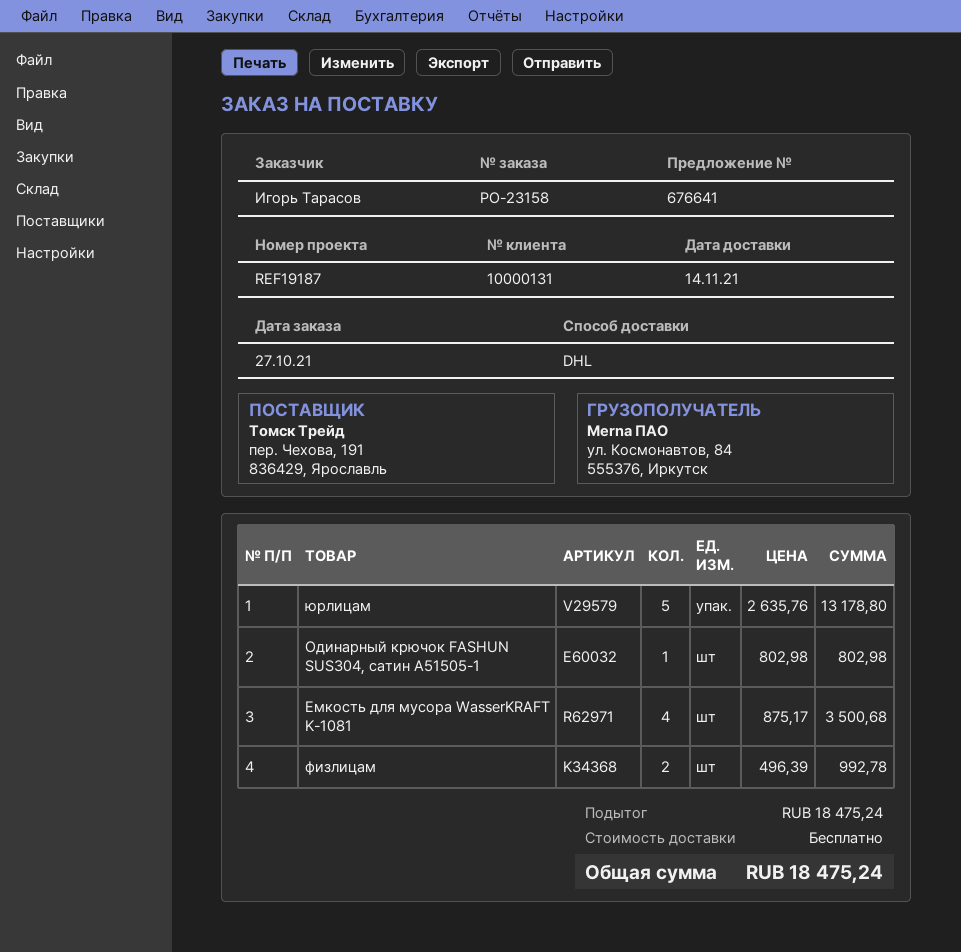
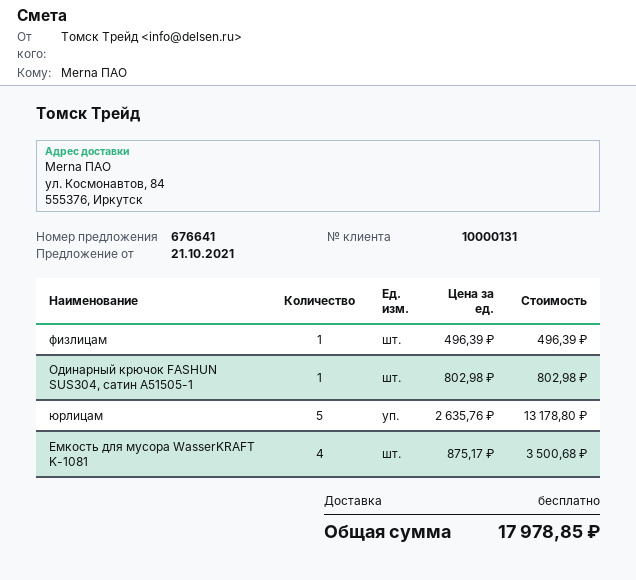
физлицам: 2 x 496.39 = 992.78 -> 1 x 496.39 = 496.39
total: 18475.24 -> 17978.85

